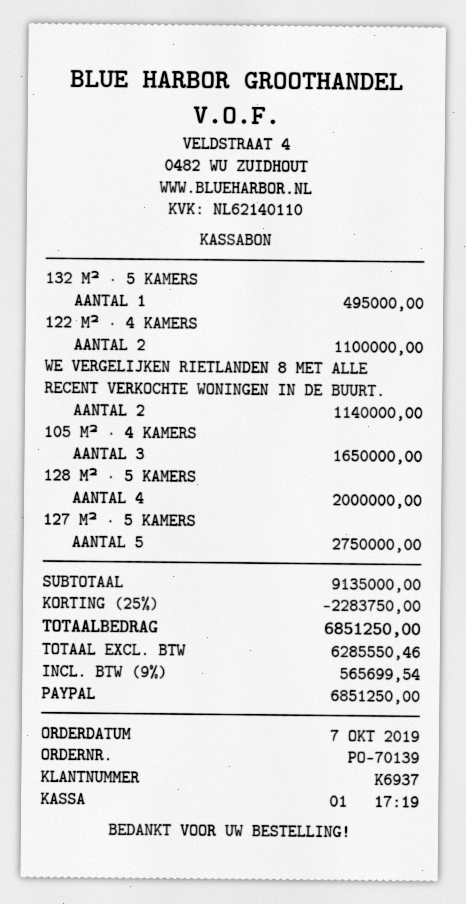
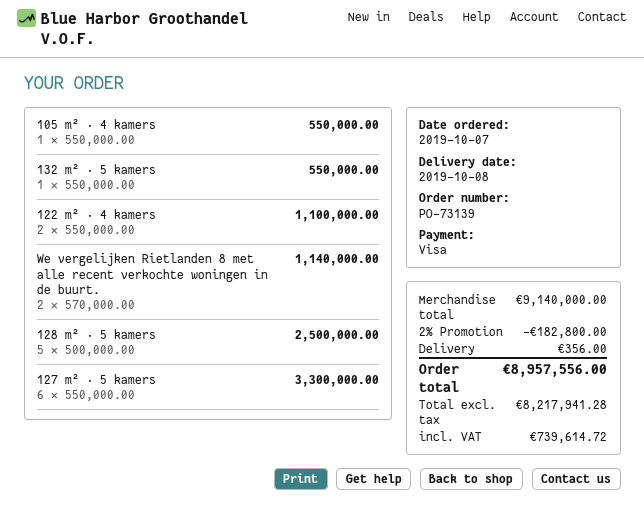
order number: PO-70139 -> PO-73139
payment method: PayPal -> Visa
132 M² · 5 KAMERS: 1 for 495000.00 -> 1 for 550000.00
105 M² · 4 KAMERS: 3 for 1650000.00 -> 1 for 550000.00
128 M² · 5 KAMERS: 4 for 2000000.00 -> 5 for 2500000.00
127 M² · 5 KAMERS: 5 for 2750000.00 -> 6 for 3300000.00
subtotal: 9135000.00 -> 9140000.00
discount: 25% = 2283750.00 -> 2% = 182800.00
shipping: none -> 356.00
net: 6285550.46 -> 8217941.28
tax: 565699.54 -> 739614.72
total: 6851250.00 -> 8957556.00

